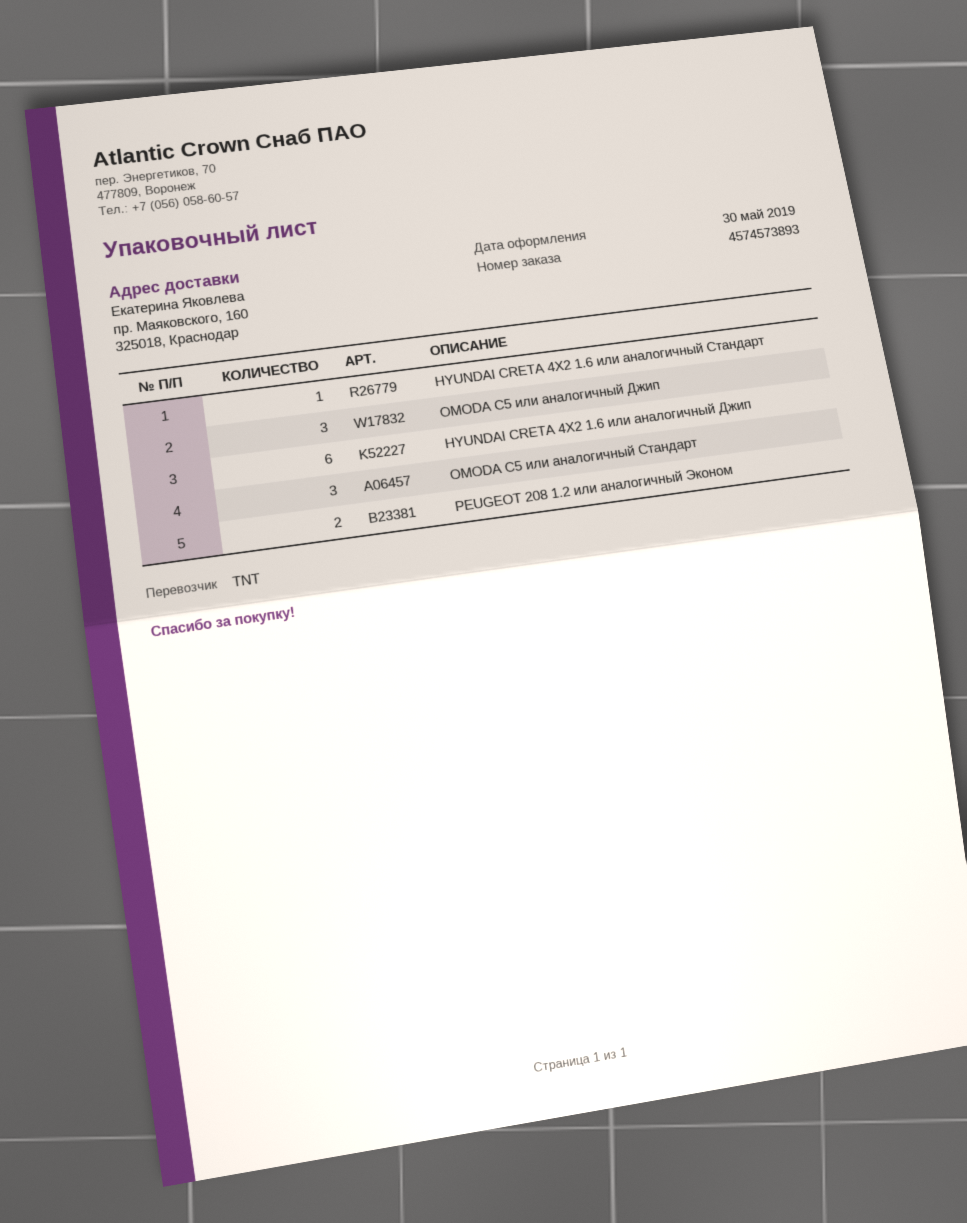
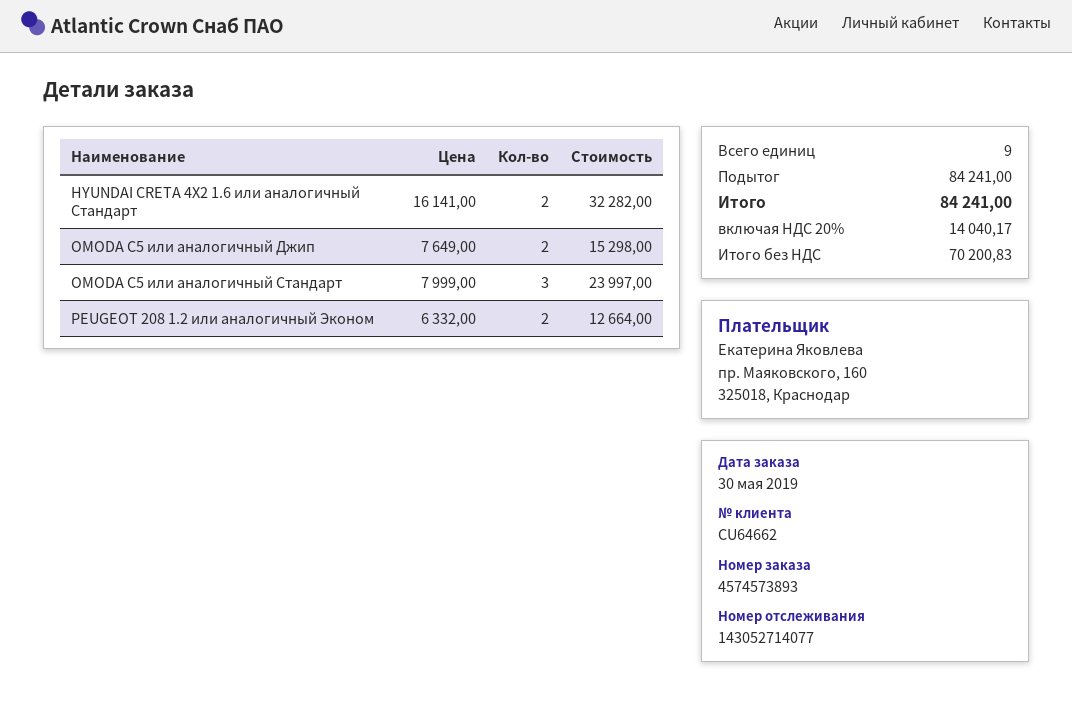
HYUNDAI CRETA 4X2 1.6 или аналогичный Стандарт: 1 -> 2
OMODA C5 или аналогичный Джип: 3 -> 2
HYUNDAI CRETA 4X2 1.6 или аналогичный Джип: 6 -> none

